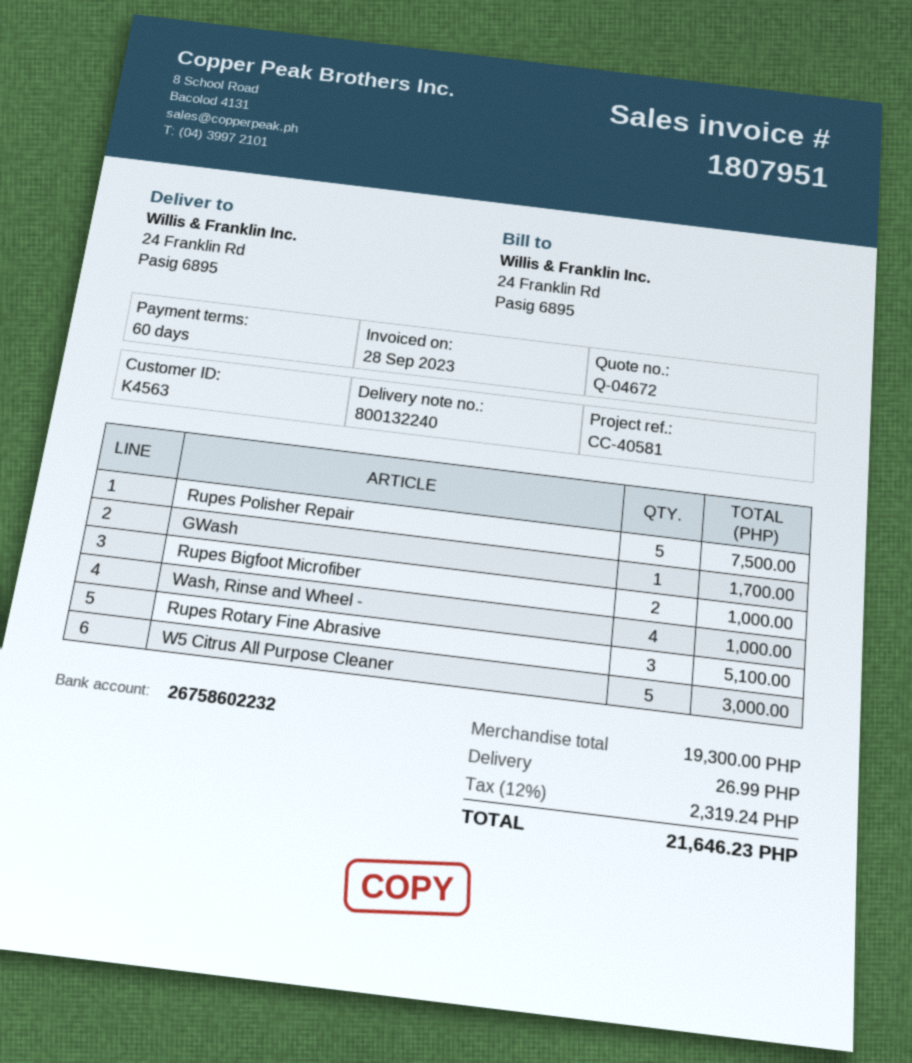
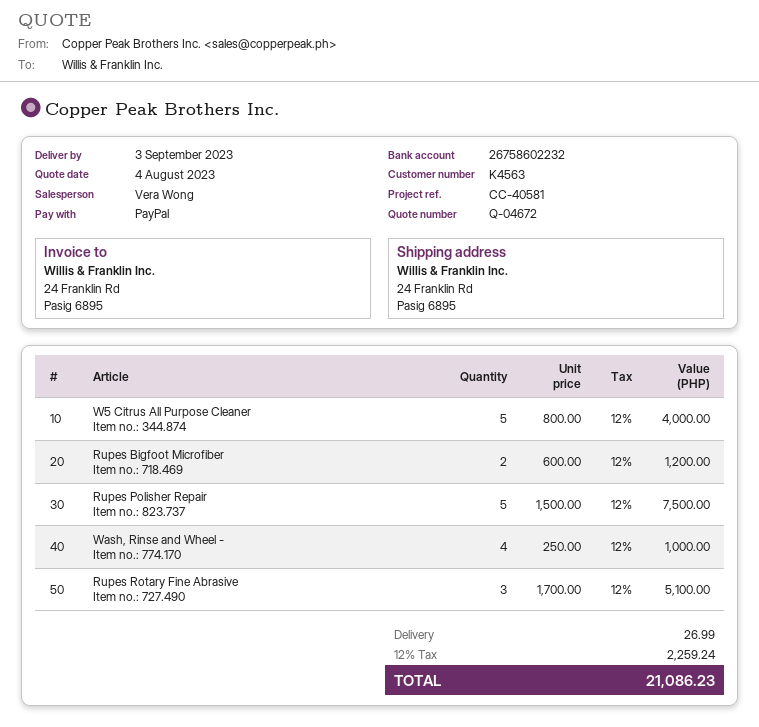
GWash: 1 for 1700.00 -> none
Rupes Bigfoot Microfiber: 2 for 1000.00 -> 2 for 1200.00
W5 Citrus All Purpose Cleaner: 5 for 3000.00 -> 5 for 4000.00
tax: 12% = 2319.24 -> 12% = 2259.24
total: 21646.23 -> 21086.23

